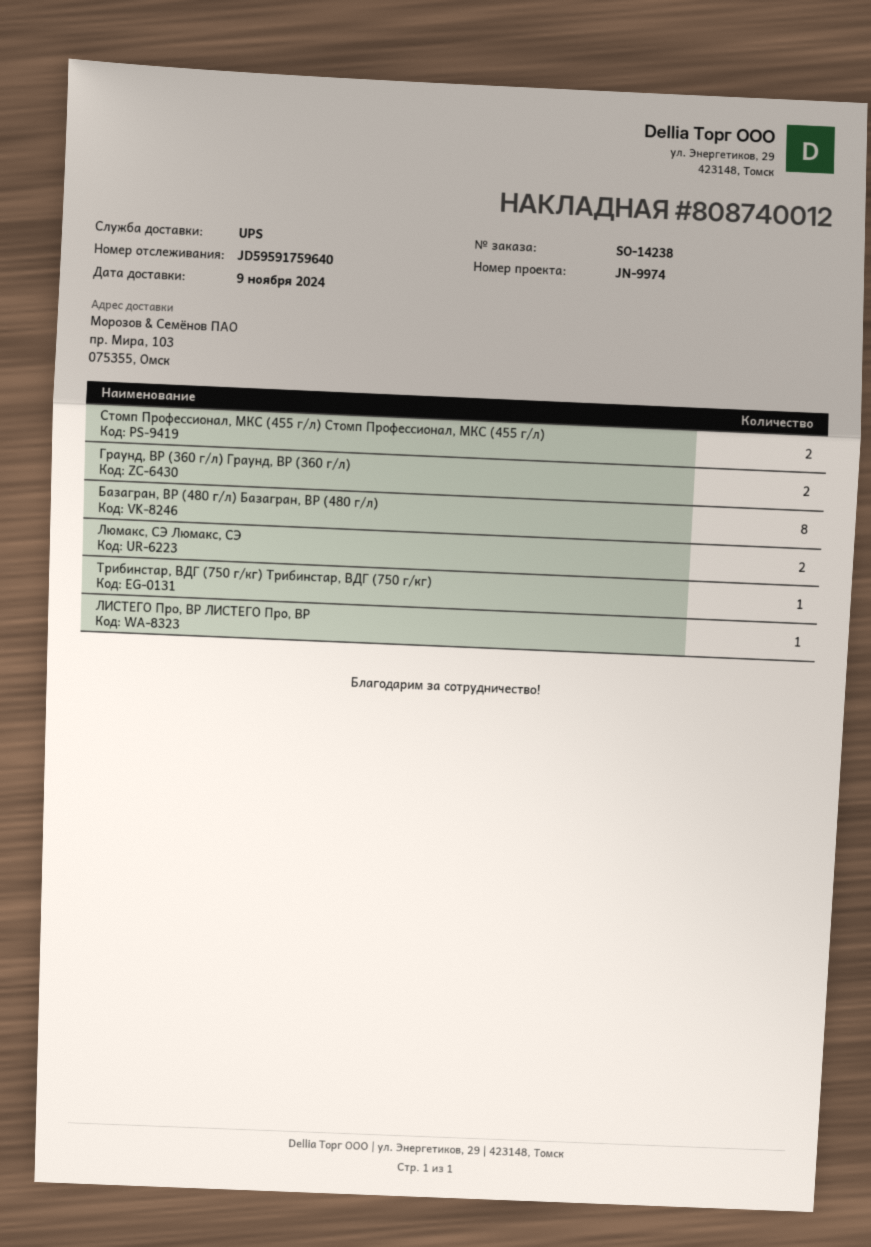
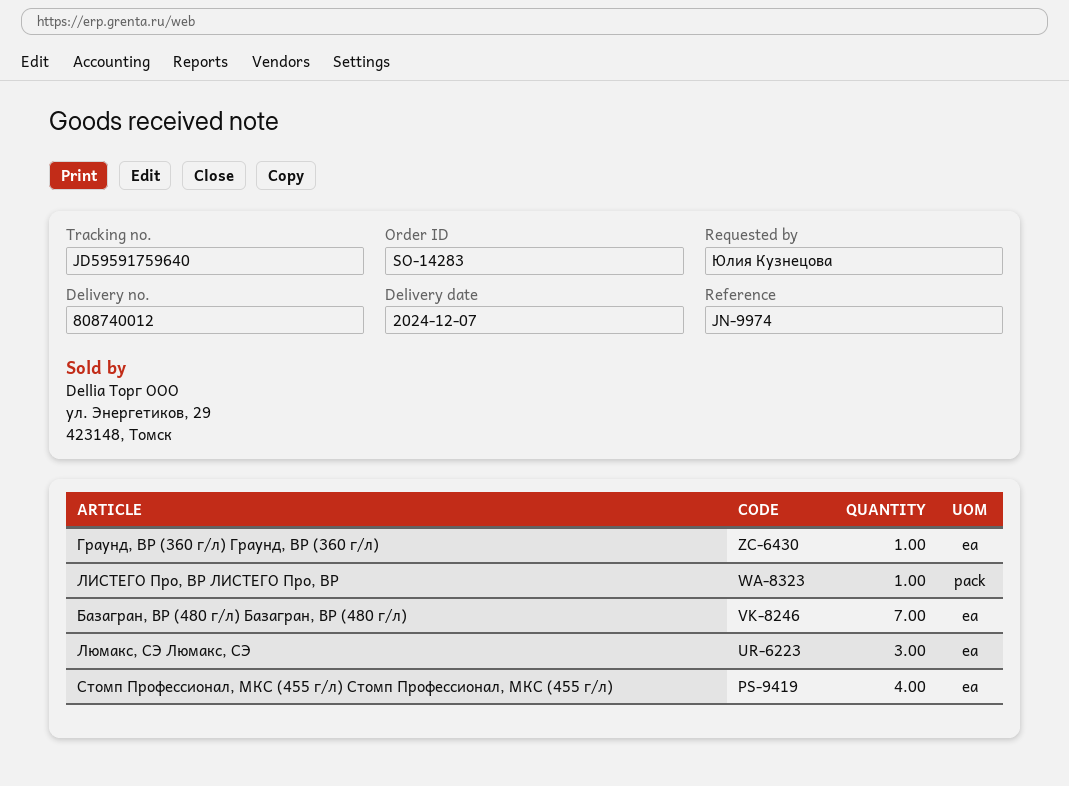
order number: SO-14238 -> SO-14283
delivery date: 2024-11-09 -> 2024-12-07
Стомп Профессионал, МКС (455 г/л) Стомп Профессионал, МКС (455 г/л): 2 -> 4
Граунд, ВР (360 г/л) Граунд, ВР (360 г/л): 2 -> 1
Базагран, BР (480 г/л) Базагран, BР (480 г/л): 8 -> 7
Люмакс, СЭ Люмакс, СЭ: 2 -> 3
Трибинстар, ВДГ (750 г/кг) Трибинстар, ВДГ (750 г/кг): 1 -> none

